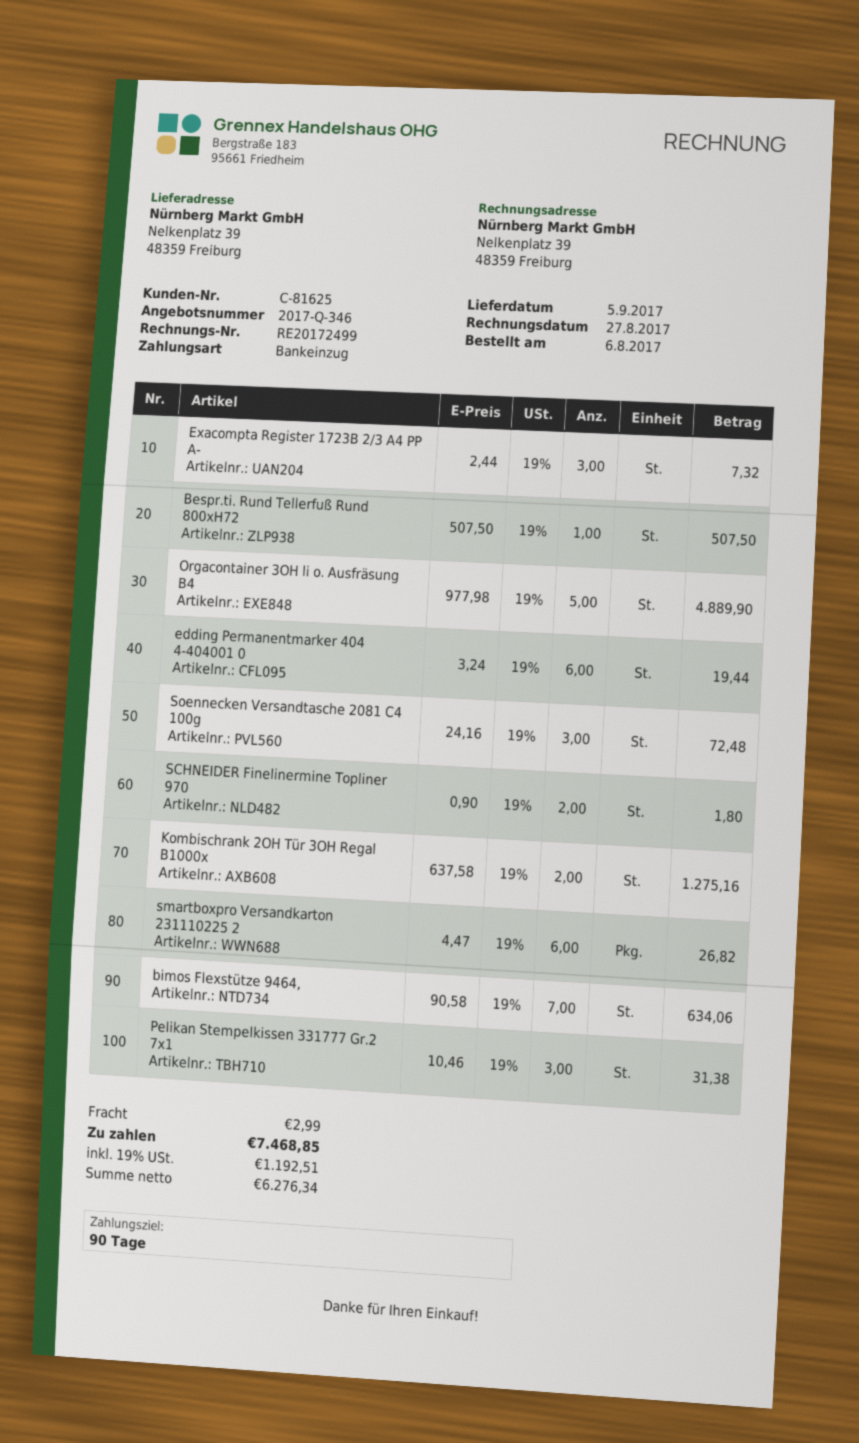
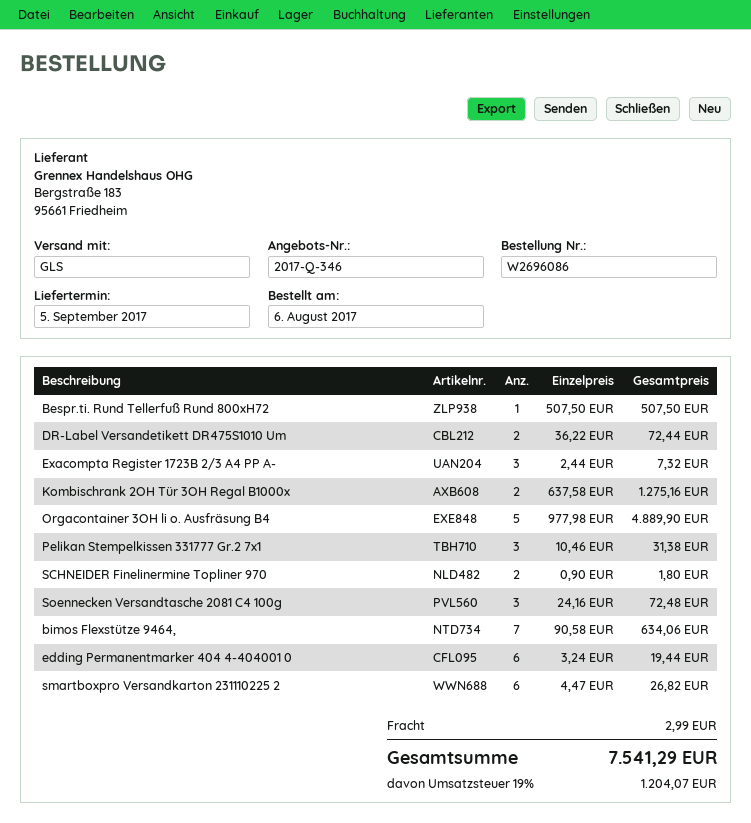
DR-Label Versandetikett DR475S1010 Um: none -> 2 x 36.22 = 72.44
tax: 19% = 1192.51 -> 19% = 1204.07
total: 7468.85 -> 7541.29

